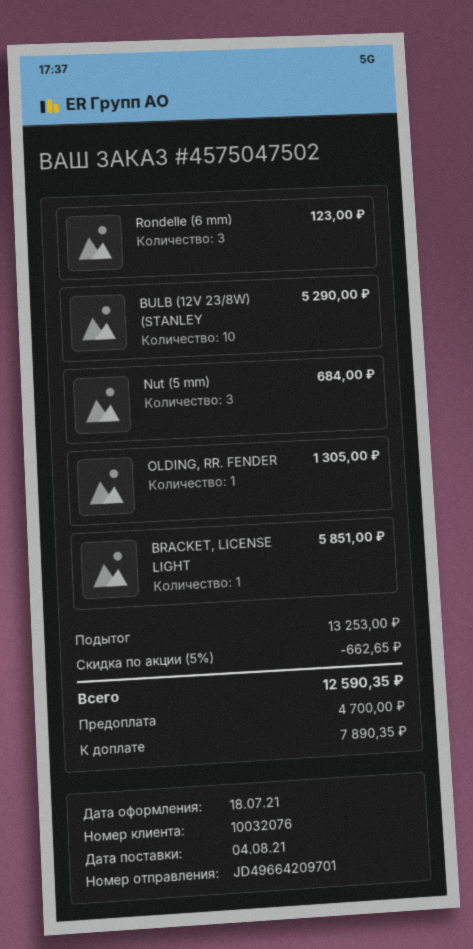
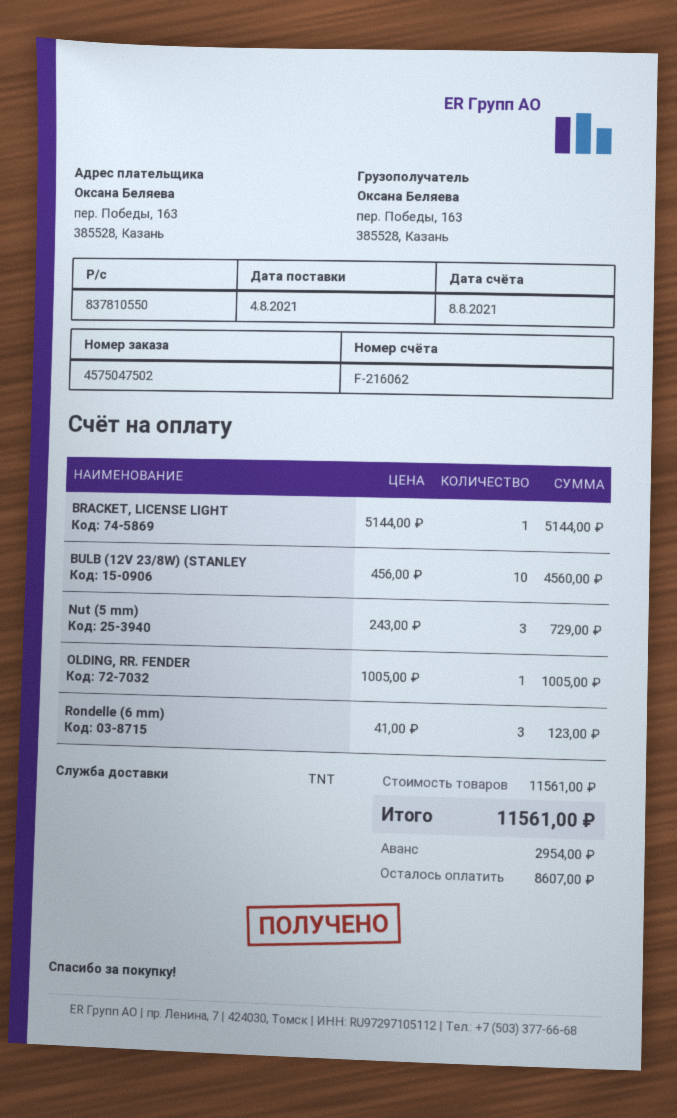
BULB (12V 23/8W) (STANLEY: 10 for 5290.00 -> 10 for 4560.00
Nut (5 mm): 3 for 684.00 -> 3 for 729.00
OLDING, RR. FENDER: 1 for 1305.00 -> 1 for 1005.00
BRACKET, LICENSE LIGHT: 1 for 5851.00 -> 1 for 5144.00
subtotal: 13253.00 -> 11561.00
discount: 5% = 662.65 -> none
total: 12590.35 -> 11561.00
deposit: 4700.00 -> 2954.00
balance: 7890.35 -> 8607.00

